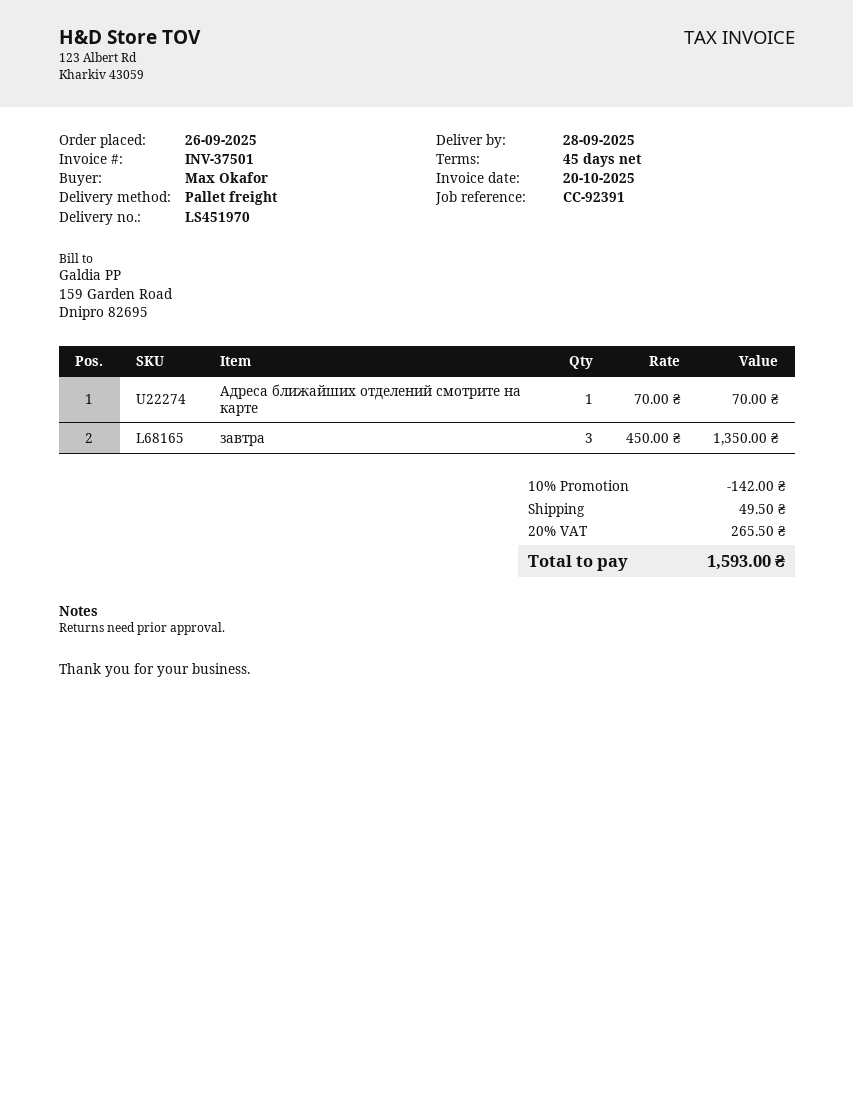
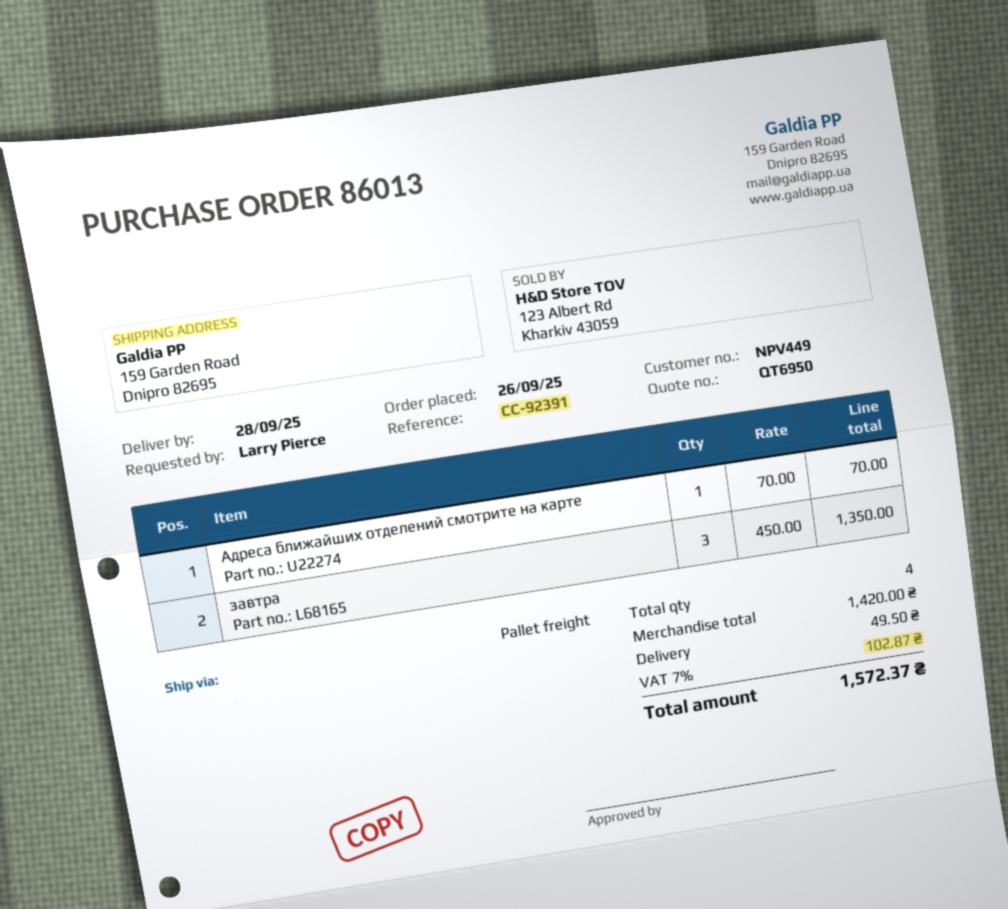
ordered by: Max Okafor -> Larry Pierce
discount: 10% = 142.00 -> none
tax: 20% = 265.50 -> 7% = 102.87
total: 1593.00 -> 1572.37

